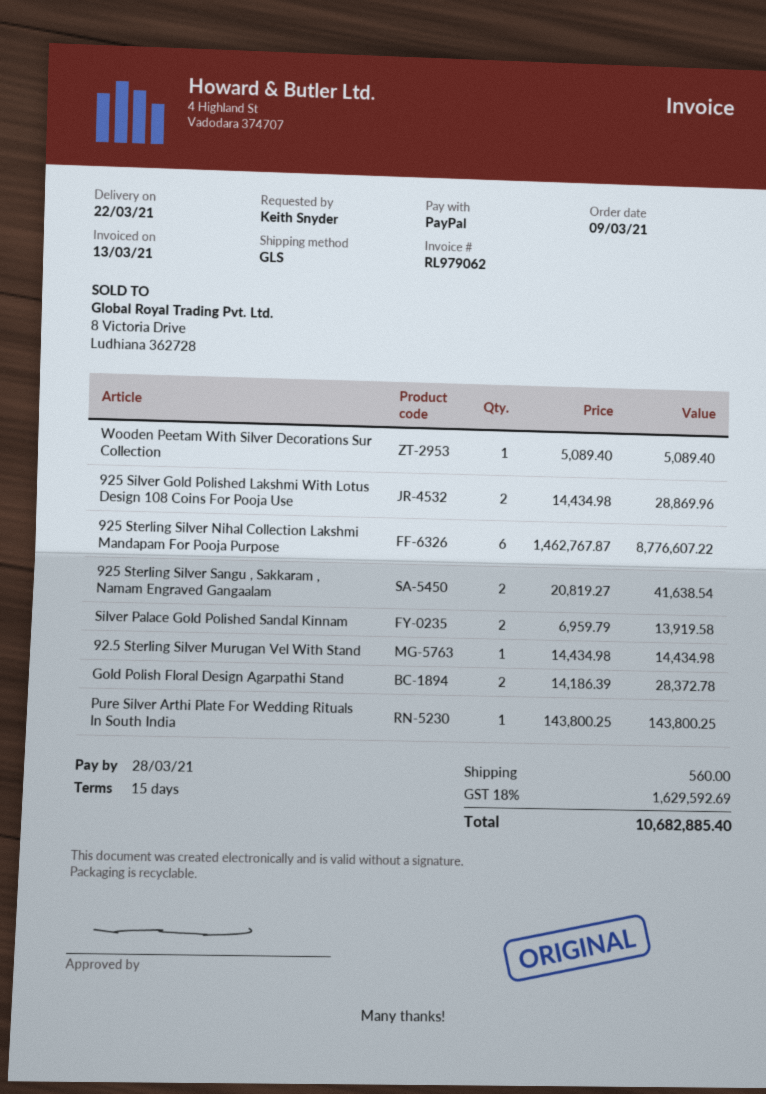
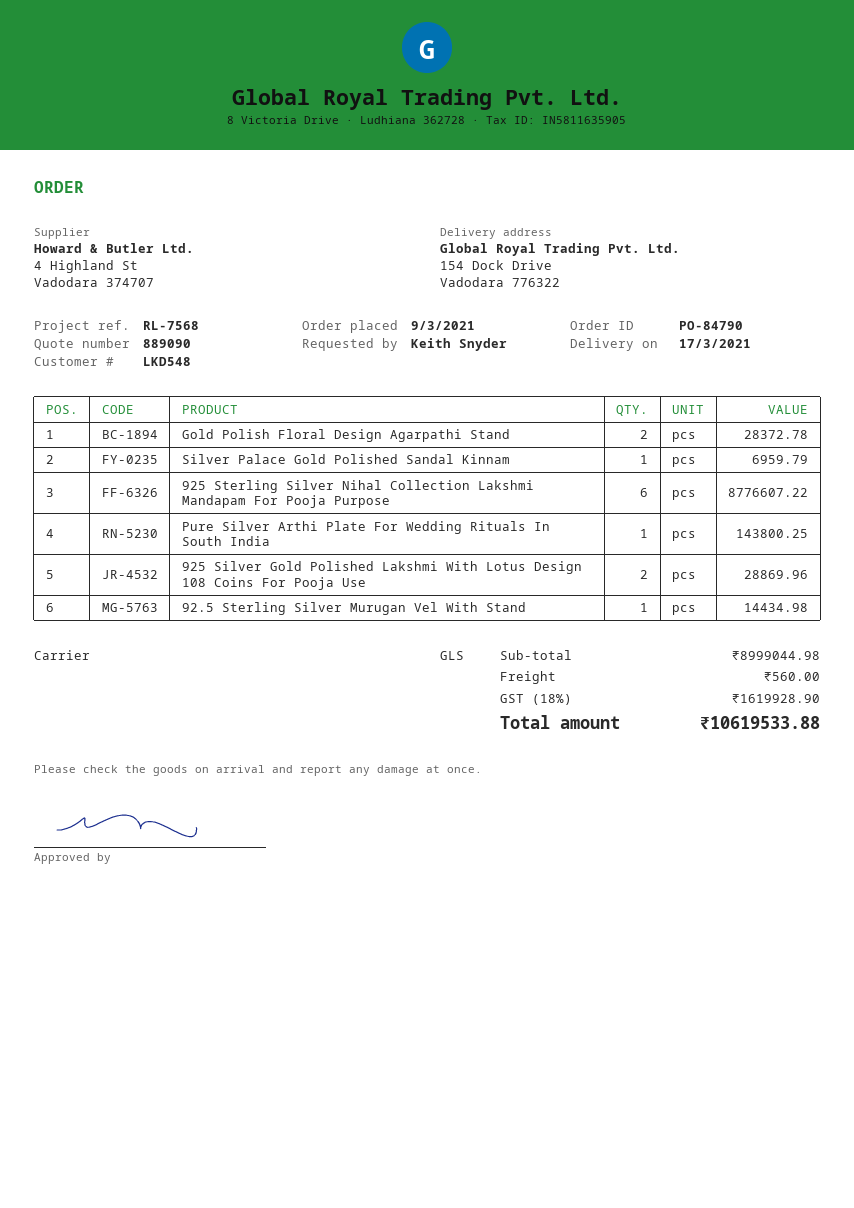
delivery date: 2021-03-22 -> 2021-03-17
Wooden Peetam With Silver Decorations Sur Collection: 1 for 5089.40 -> none
925 Sterling Silver Sangu , Sakkaram , Namam Engraved Gangaalam: 2 for 41638.54 -> none
Silver Palace Gold Polished Sandal Kinnam: 2 for 13919.58 -> 1 for 6959.79
tax: 18% = 1629592.69 -> 18% = 1619928.90
total: 10682885.40 -> 10619533.88

